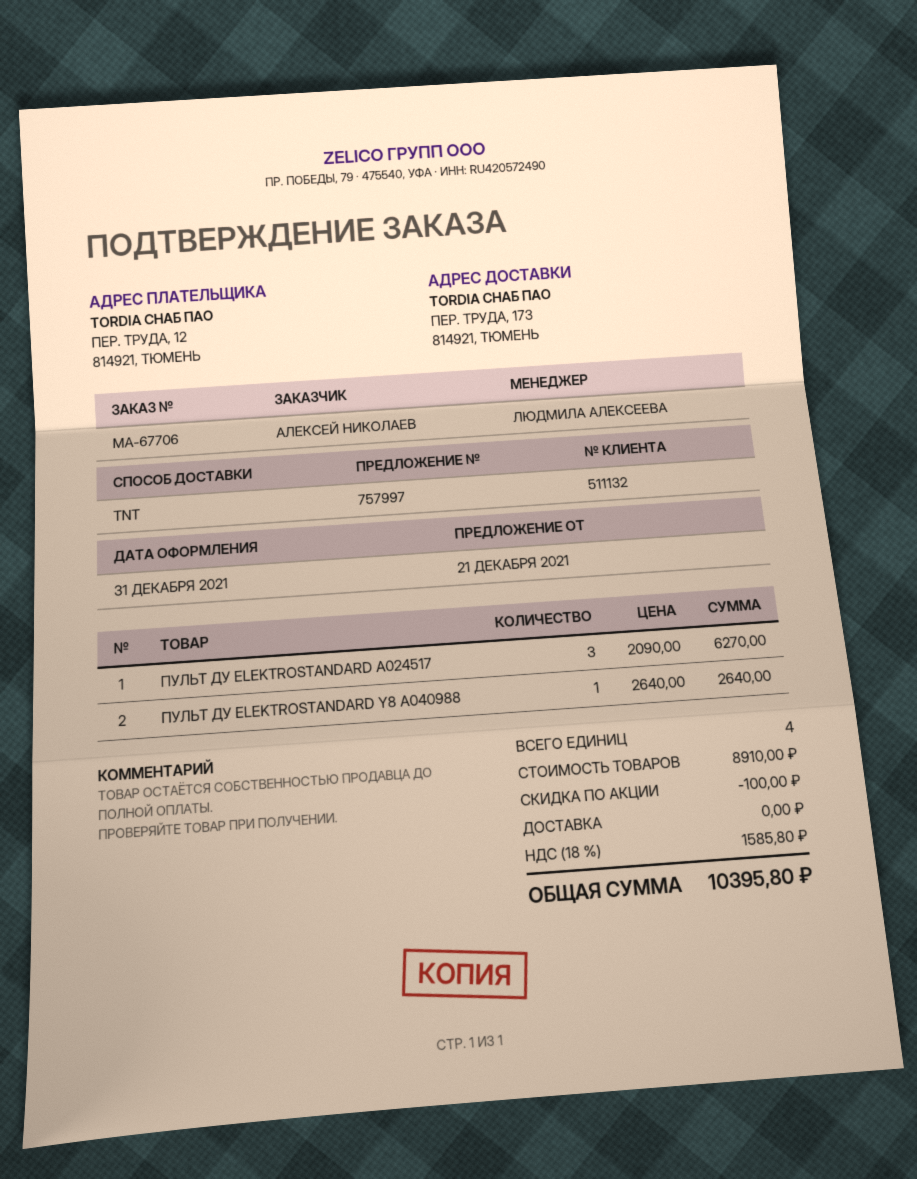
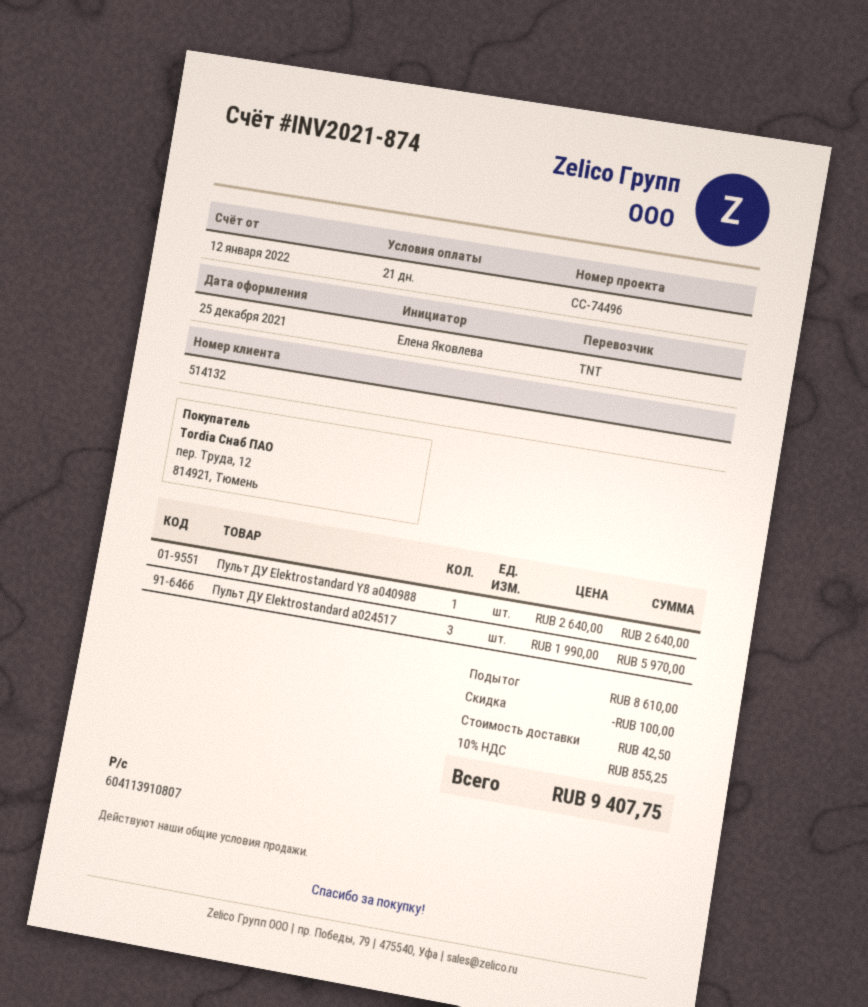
order date: 2021-12-31 -> 2021-12-25
customer number: 511132 -> 514132
ordered by: АЛЕКСЕЙ НИКОЛАЕВ -> Елена Яковлева
ПУЛЬТ ДУ ELEKTROSTANDARD A024517: 3 x 2090.00 = 6270.00 -> 3 x 1990.00 = 5970.00
subtotal: 8910.00 -> 8610.00
shipping: 0.00 -> 42.50
tax: 18% = 1585.80 -> 10% = 855.25
total: 10395.80 -> 9407.75

